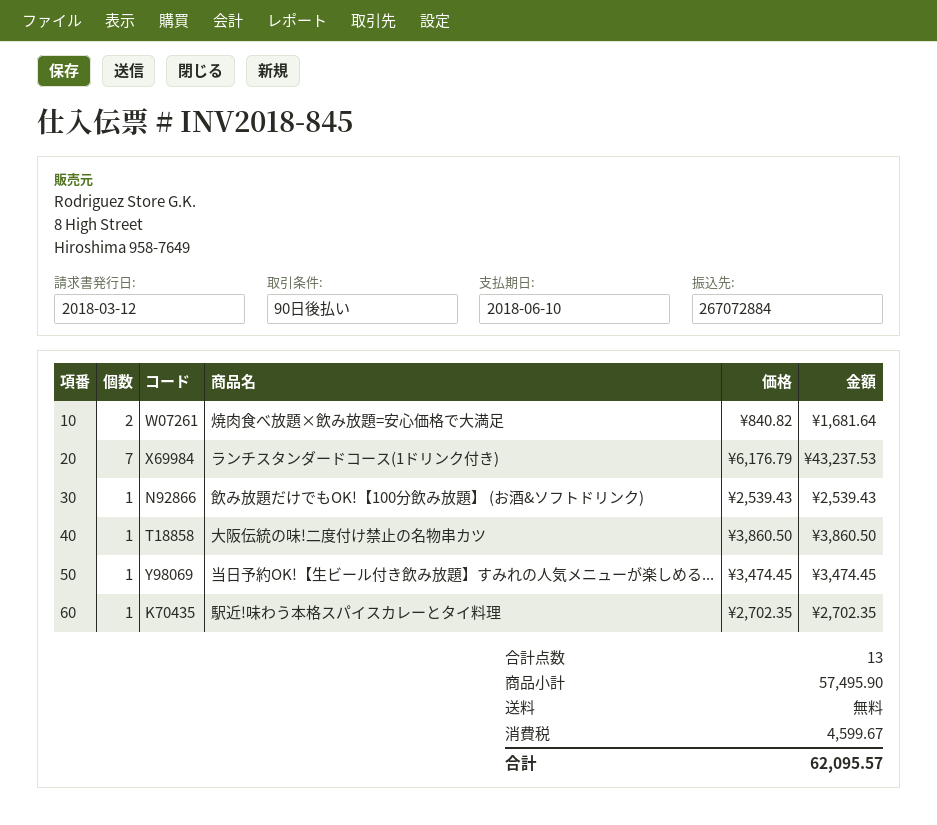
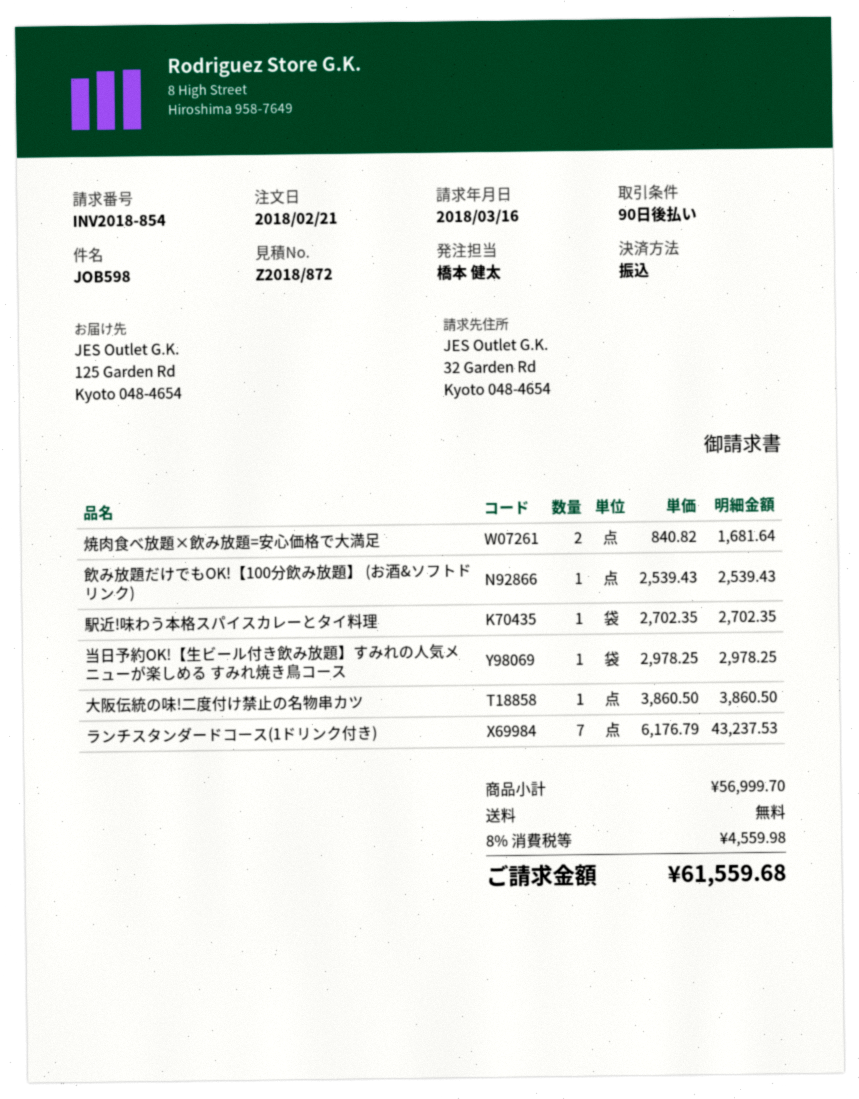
invoice number: INV2018-845 -> INV2018-854
invoice date: 2018-03-12 -> 2018-03-16
当日予約OK!【生ビール付き飲み放題】すみれの人気メニューが楽しめる...: 1 x 3474.45 = 3474.45 -> 1 x 2978.25 = 2978.25
subtotal: 57495.90 -> 56999.70
tax: 4599.67 -> 4559.98
total: 62095.57 -> 61559.68

